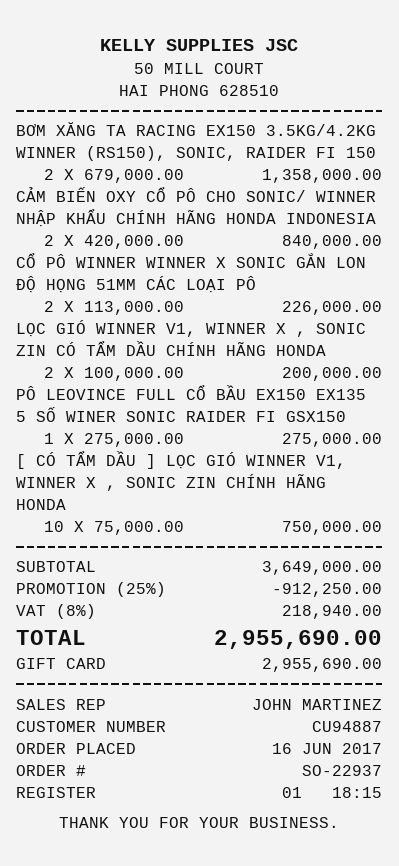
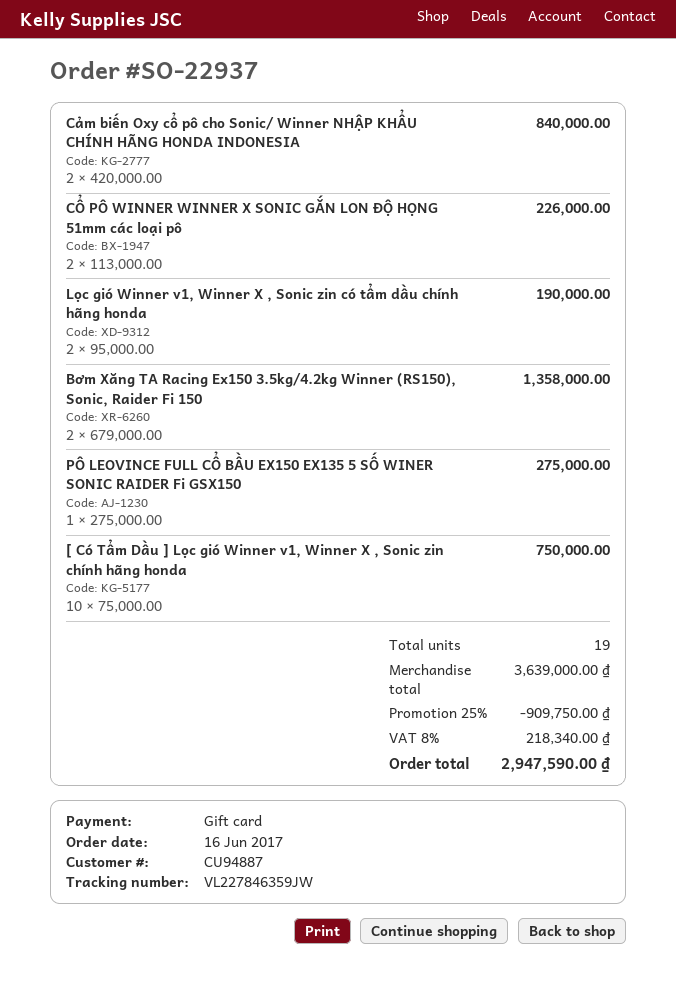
LỌC GIÓ WINNER V1, WINNER X , SONIC ZIN CÓ TẨM DẦU CHÍNH HÃNG HONDA: 2 x 100000.00 = 200000.00 -> 2 x 95000.00 = 190000.00
subtotal: 3649000.00 -> 3639000.00
discount: 25% = 912250.00 -> 25% = 909750.00
tax: 8% = 218940.00 -> 8% = 218340.00
total: 2955690.00 -> 2947590.00

